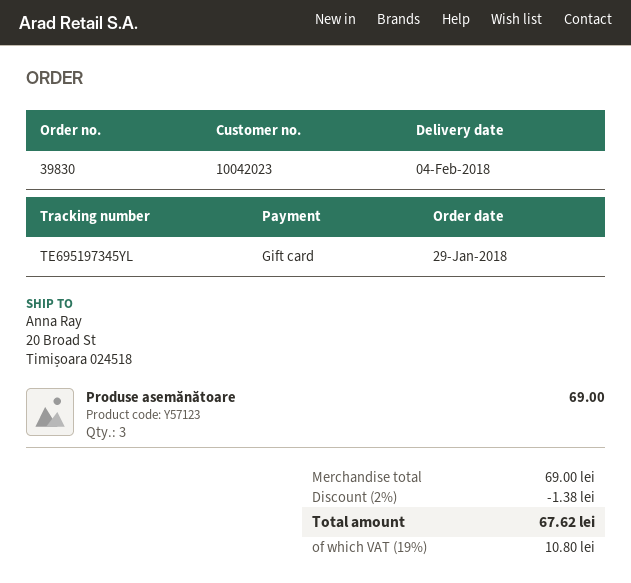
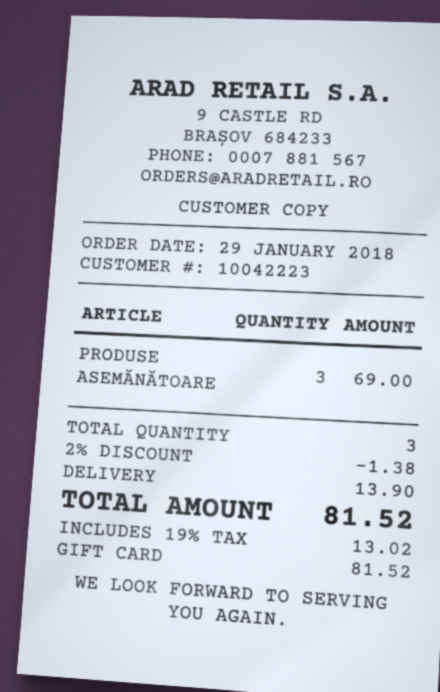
customer number: 10042023 -> 10042223
shipping: none -> 13.90
tax: 19% = 10.80 -> 19% = 13.02
total: 67.62 -> 81.52

